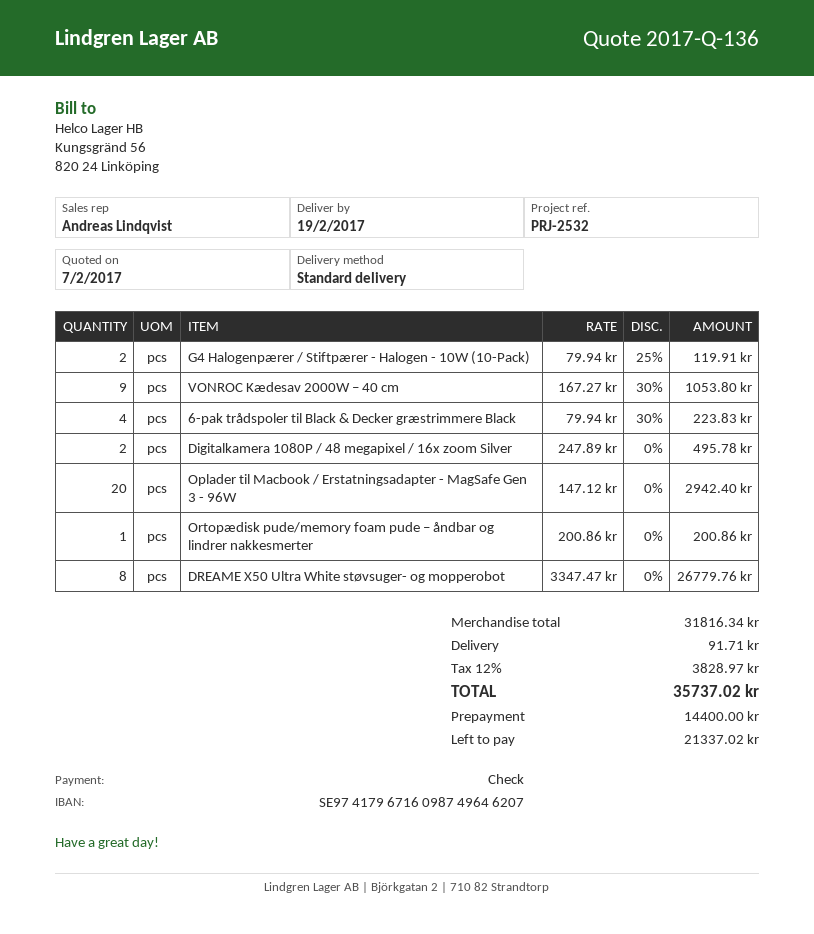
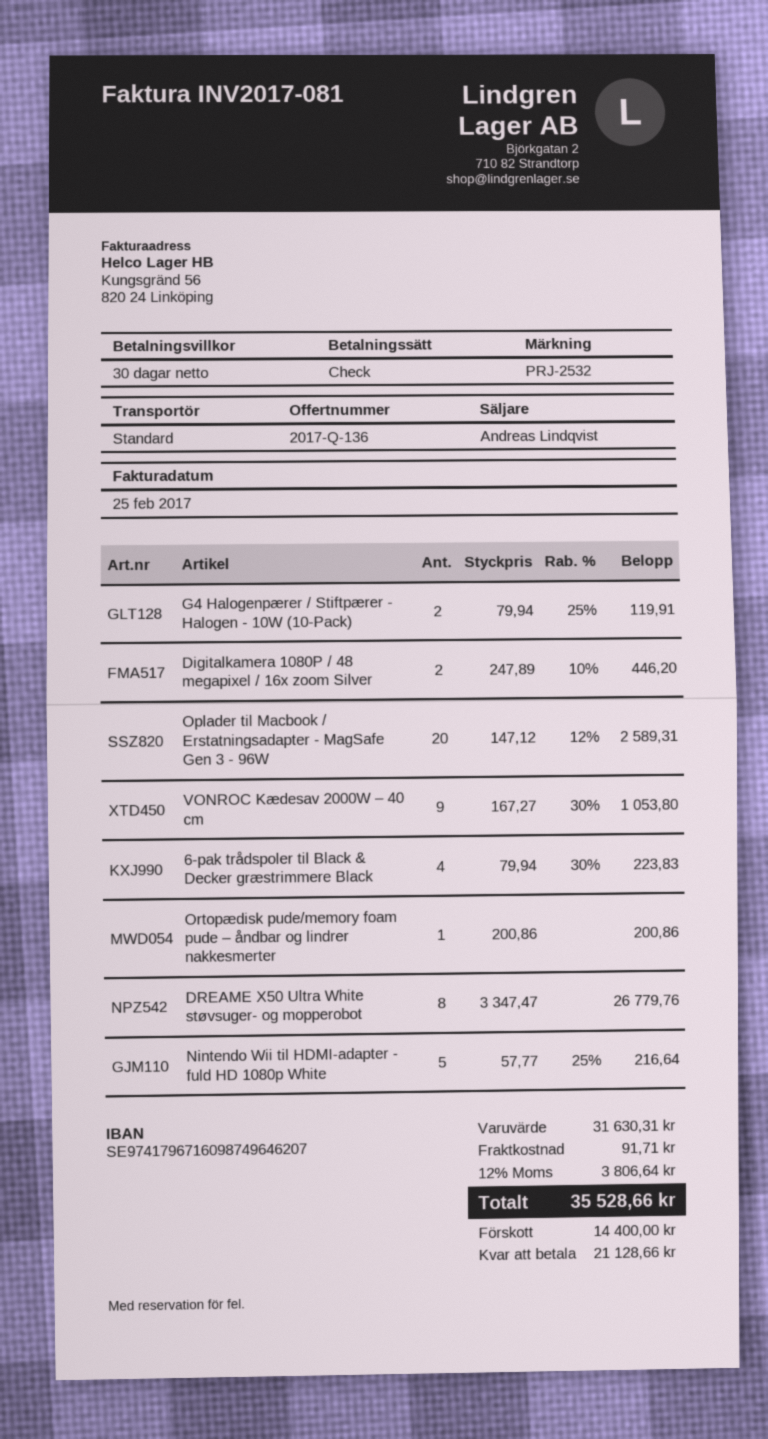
Digitalkamera 1080P / 48 megapixel / 16x zoom Silver: 2 x 247.89 = 495.78 -> 2 x 247.89 - 10% = 446.20
Oplader til Macbook / Erstatningsadapter - MagSafe Gen 3 - 96W: 20 x 147.12 = 2942.40 -> 20 x 147.12 - 12% = 2589.31
Nintendo Wii til HDMI-adapter - fuld HD 1080p White: none -> 5 x 57.77 - 25% = 216.64
subtotal: 31816.34 -> 31630.31
tax: 12% = 3828.97 -> 12% = 3806.64
total: 35737.02 -> 35528.66
balance: 21337.02 -> 21128.66

